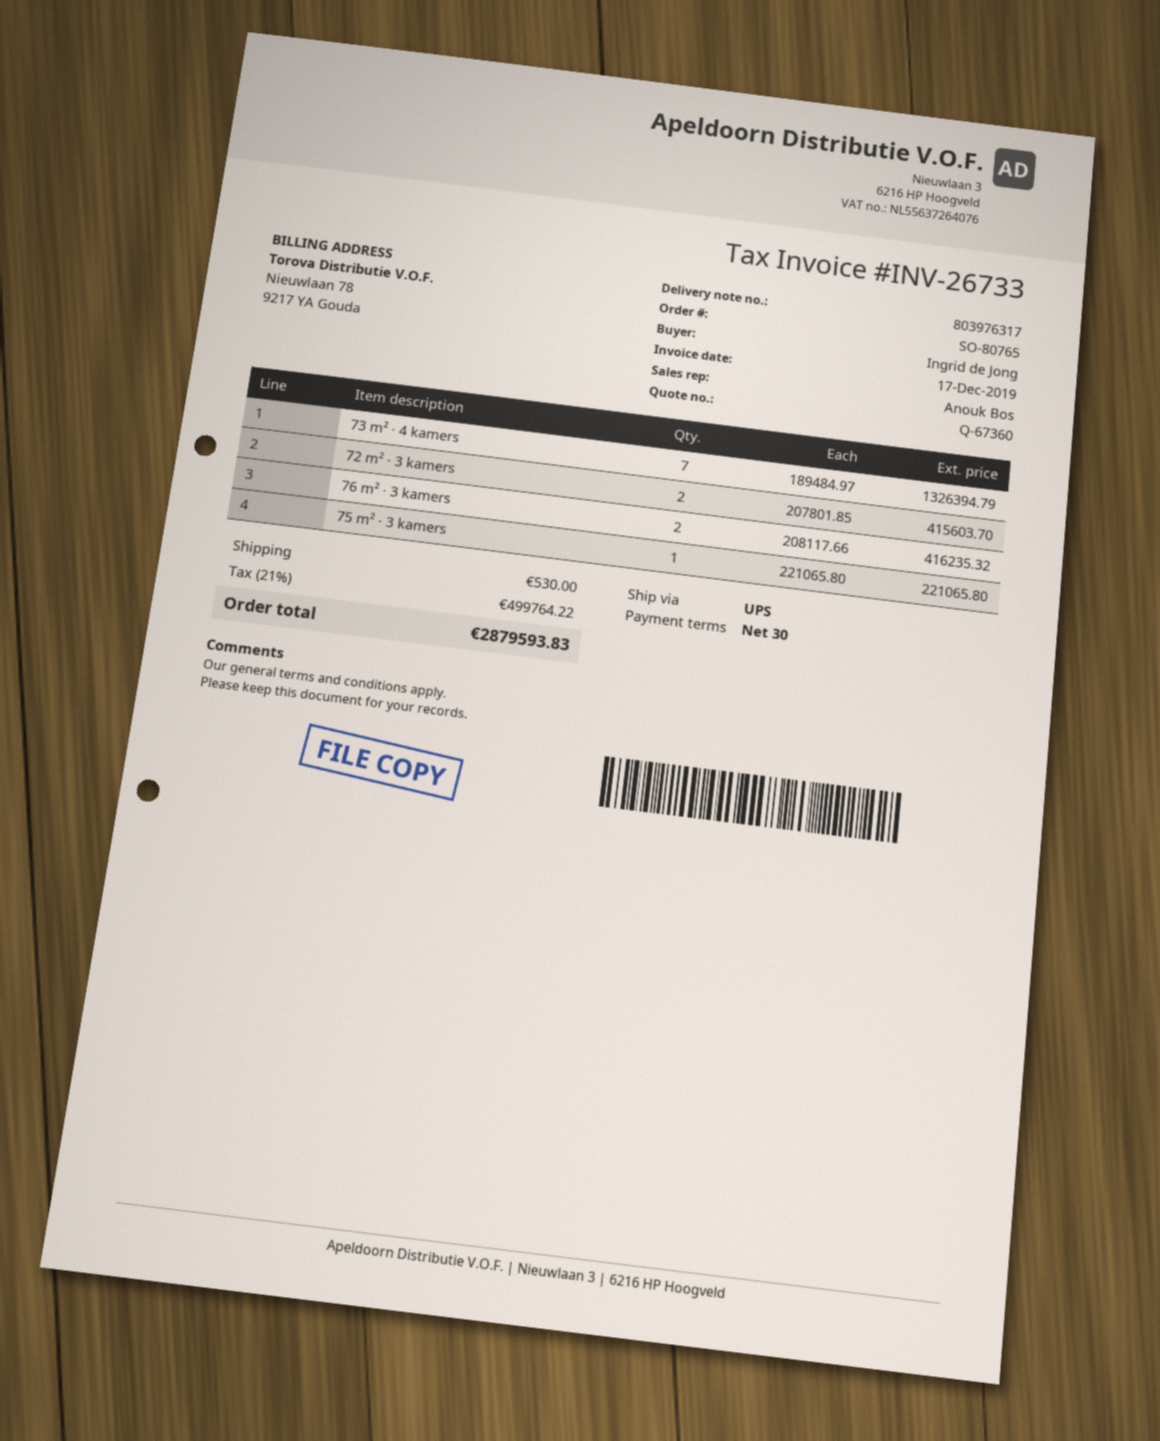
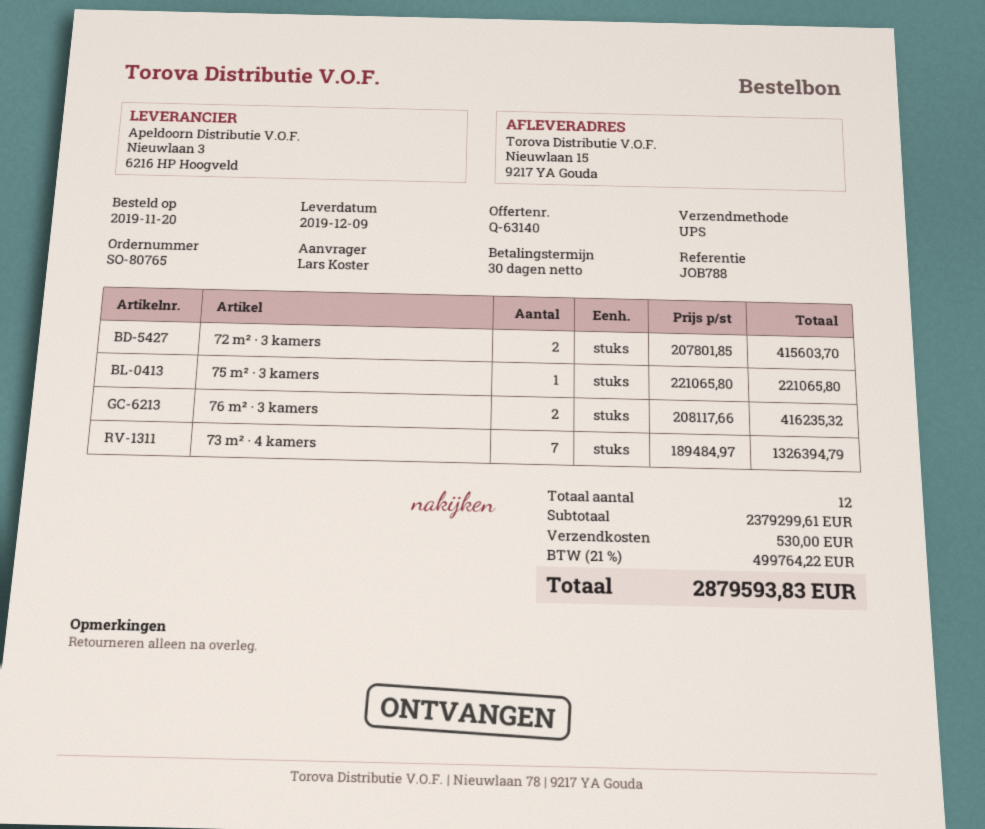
quote number: Q-67360 -> Q-63140
ordered by: Ingrid de Jong -> Lars Koster

